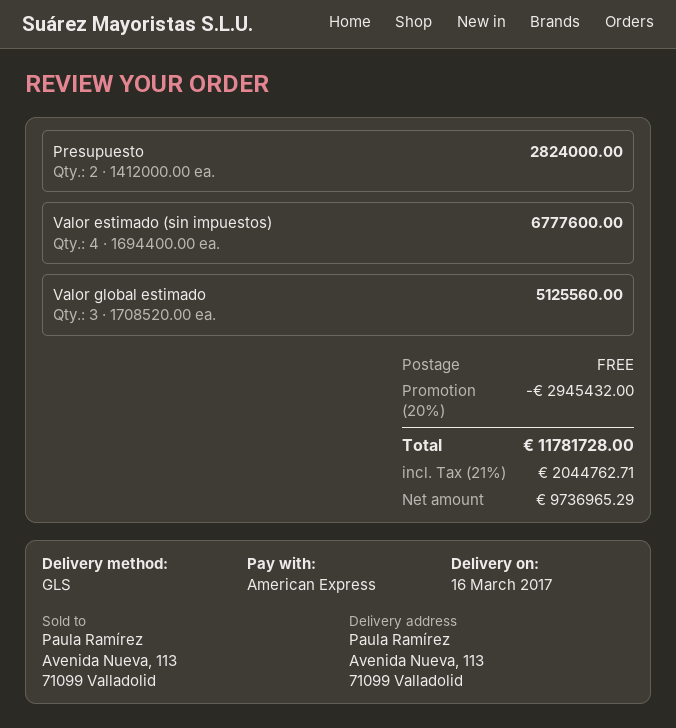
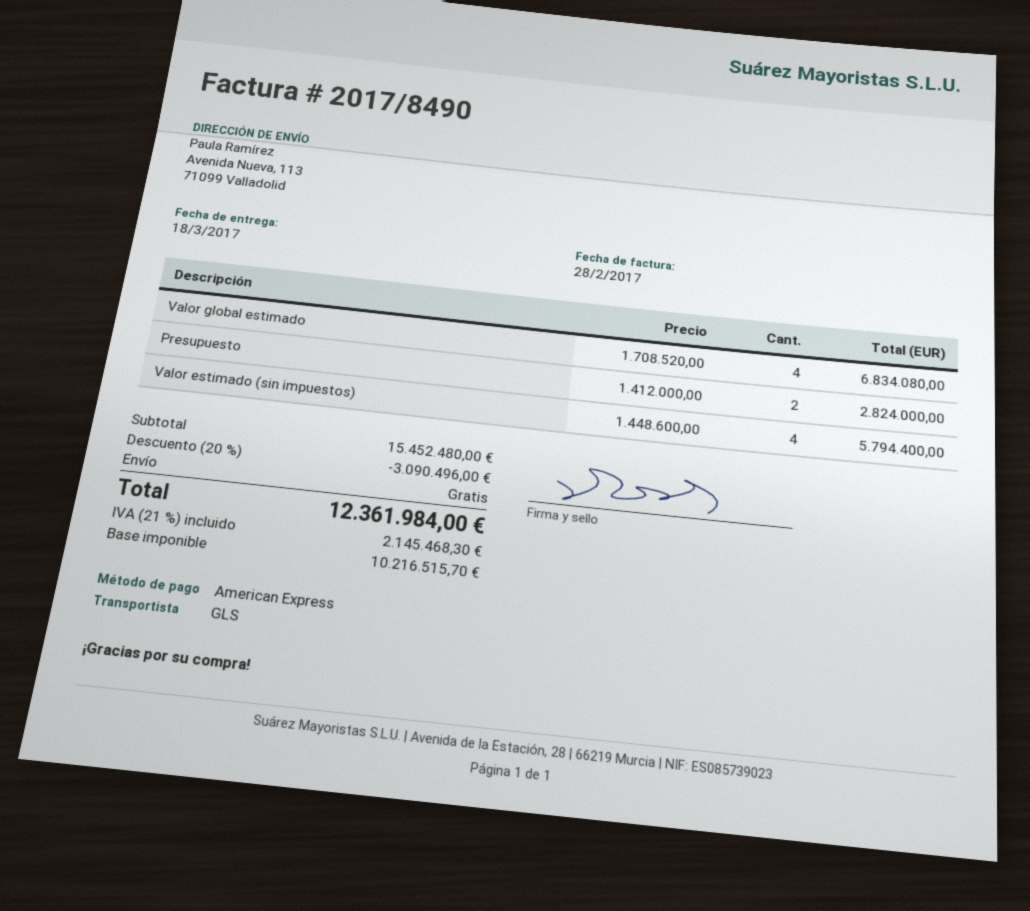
delivery date: 2017-03-16 -> 2017-03-18
Valor estimado (sin impuestos): 4 x 1694400.00 = 6777600.00 -> 4 x 1448600.00 = 5794400.00
Valor global estimado: 3 x 1708520.00 = 5125560.00 -> 4 x 1708520.00 = 6834080.00
discount: 20% = 2945432.00 -> 20% = 3090496.00
net: 9736965.29 -> 10216515.70
tax: 21% = 2044762.71 -> 21% = 2145468.30
total: 11781728.00 -> 12361984.00

